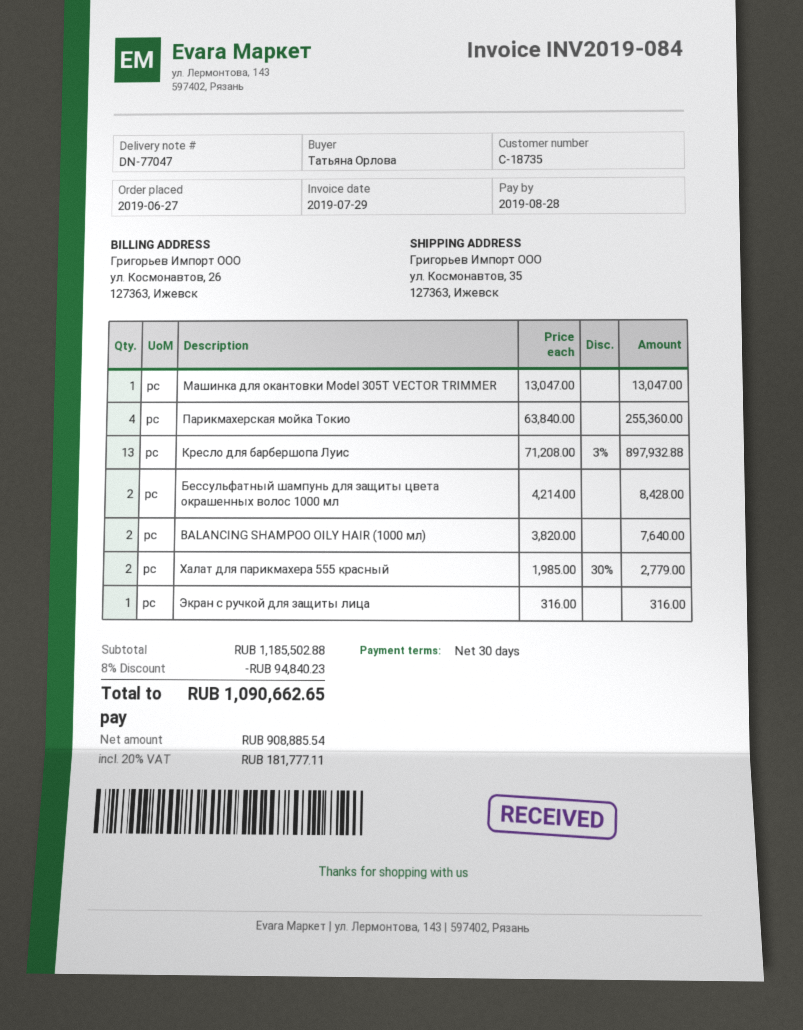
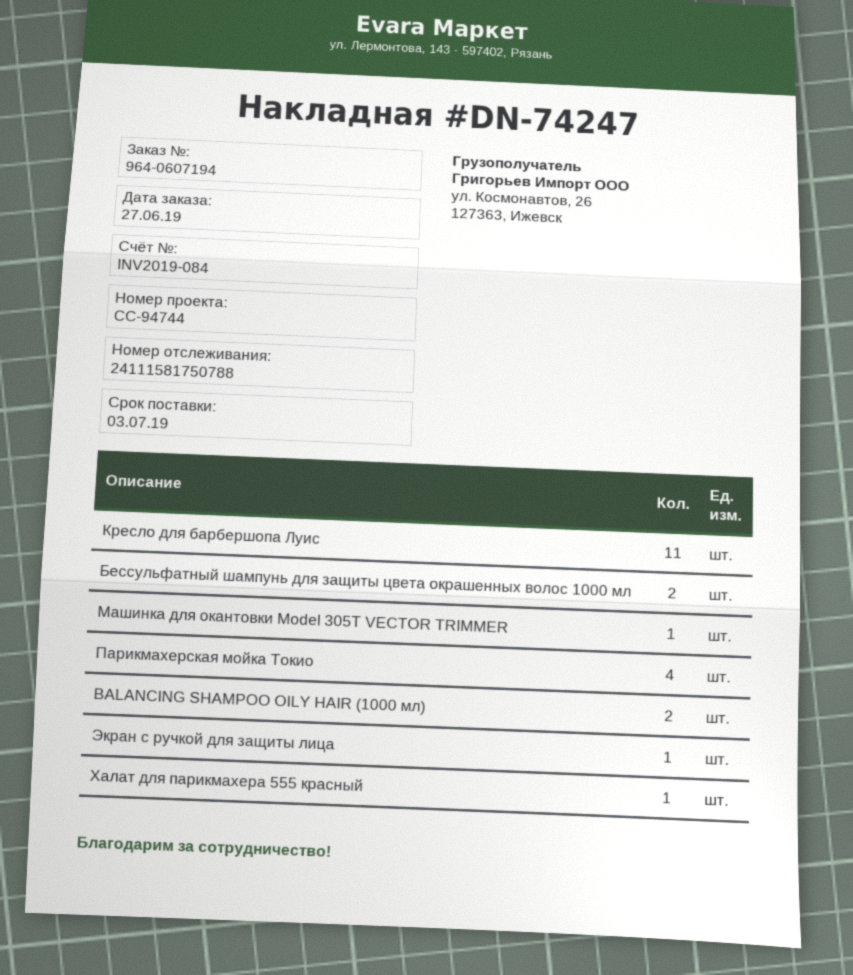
delivery note number: DN-77047 -> DN-74247
ship to: ул. Космонавтов, 35, 127363, Ижевск -> ул. Космонавтов, 26, 127363, Ижевск
Кресло для барбершопа Луис: 13 -> 11
Халат для парикмахера 555 красный: 2 -> 1

